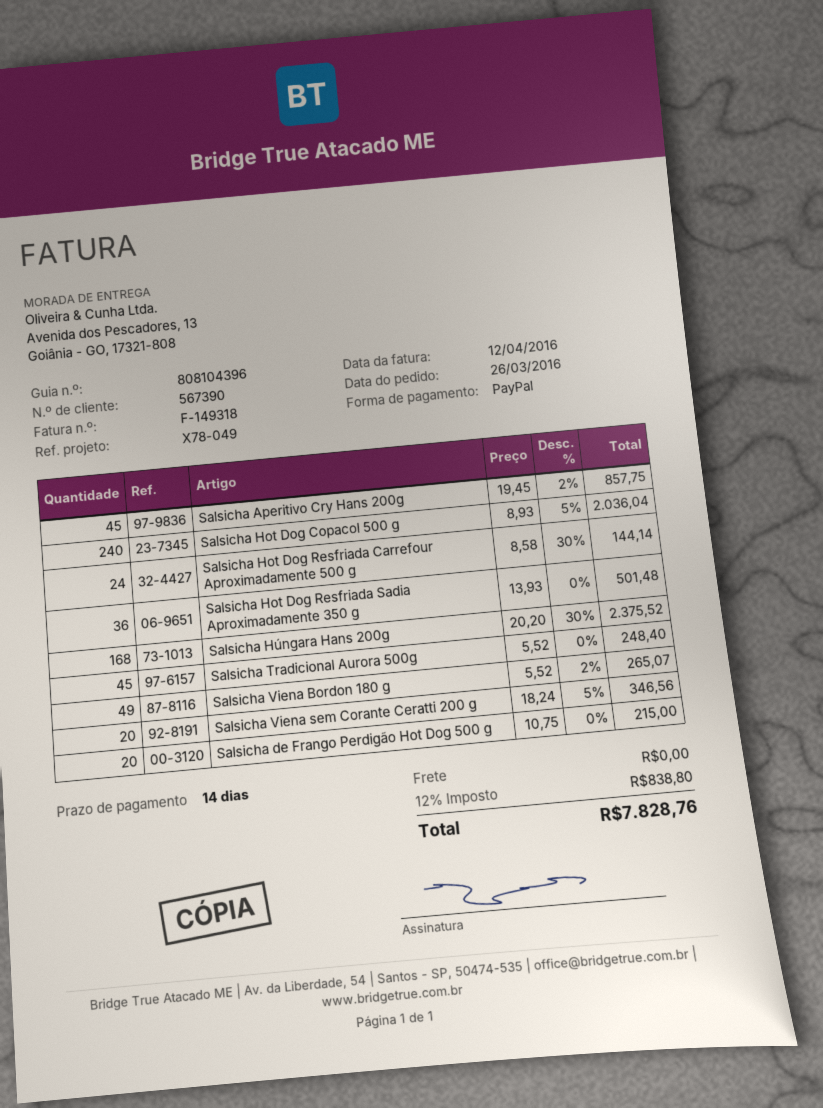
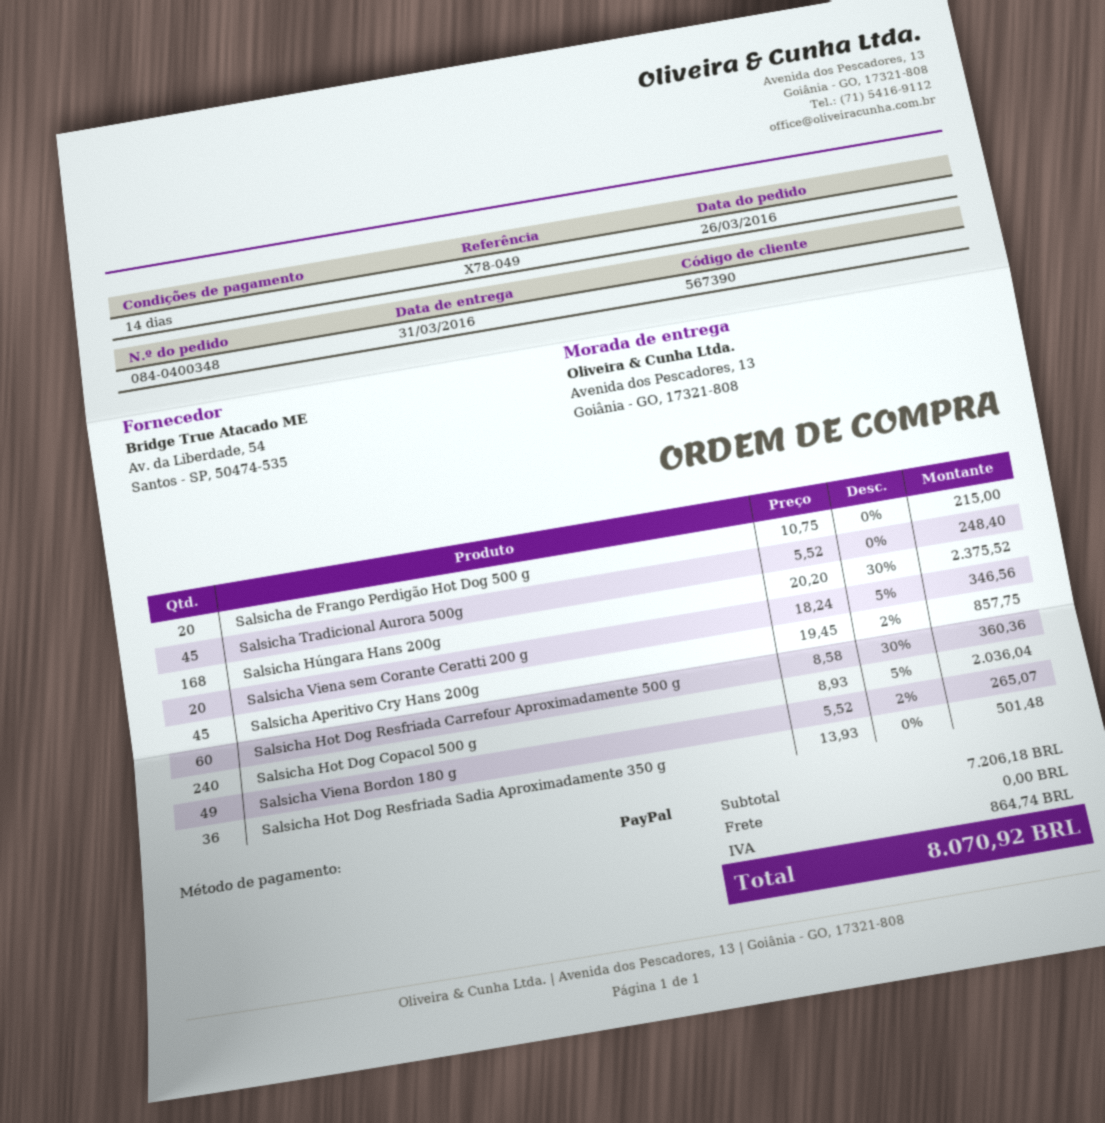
Salsicha Hot Dog Resfriada Carrefour Aproximadamente 500 g: 24 x 8.58 - 30% = 144.14 -> 60 x 8.58 - 30% = 360.36
tax: 838.80 -> 864.74
total: 7828.76 -> 8070.92

